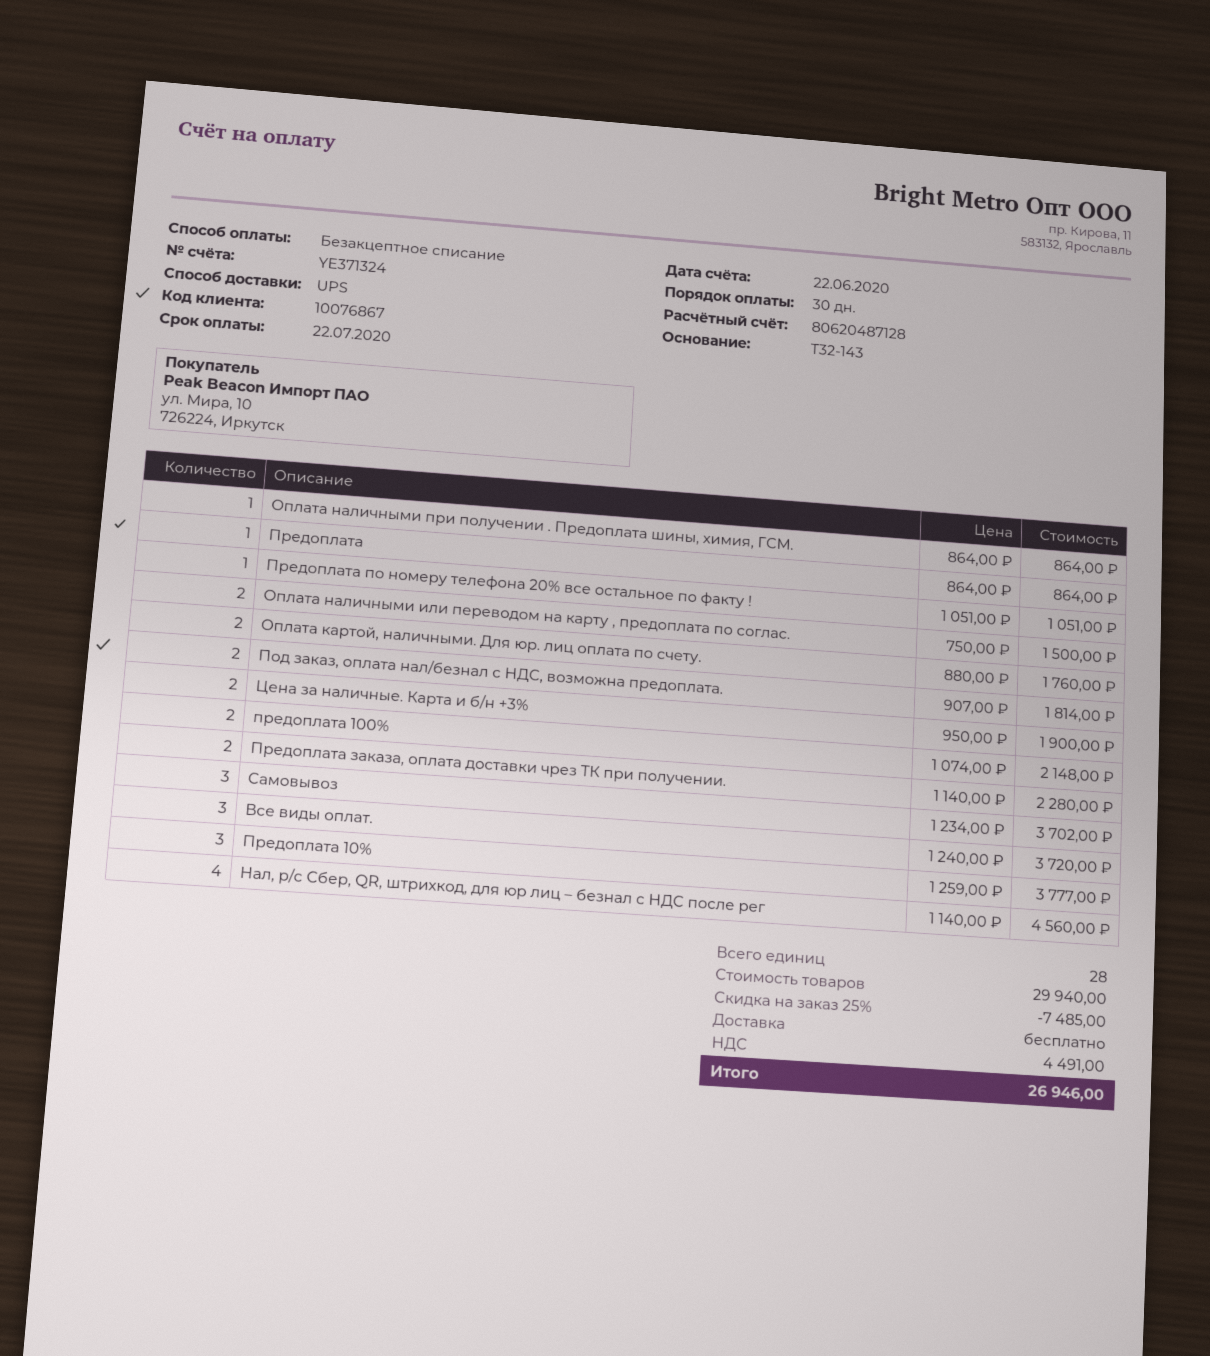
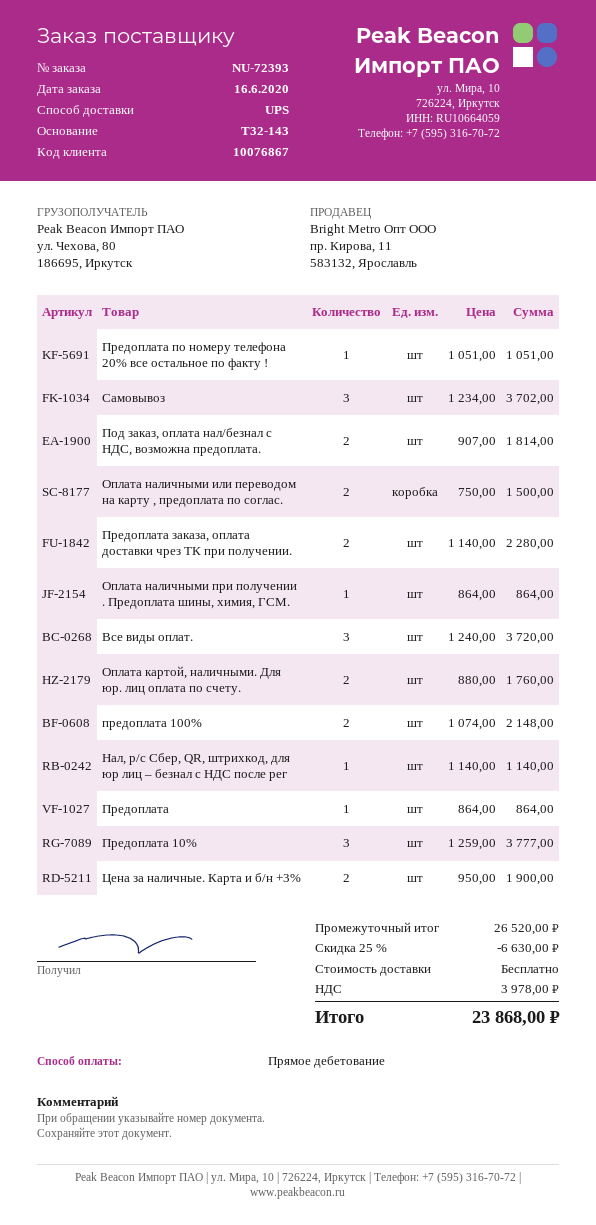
Нал, р/с Сбер, QR, штрихкод, для юр лиц – безнал с НДС после рег: 4 x 1140.00 = 4560.00 -> 1 x 1140.00 = 1140.00
subtotal: 29940.00 -> 26520.00
discount: 25% = 7485.00 -> 25% = 6630.00
tax: 4491.00 -> 3978.00
total: 26946.00 -> 23868.00

